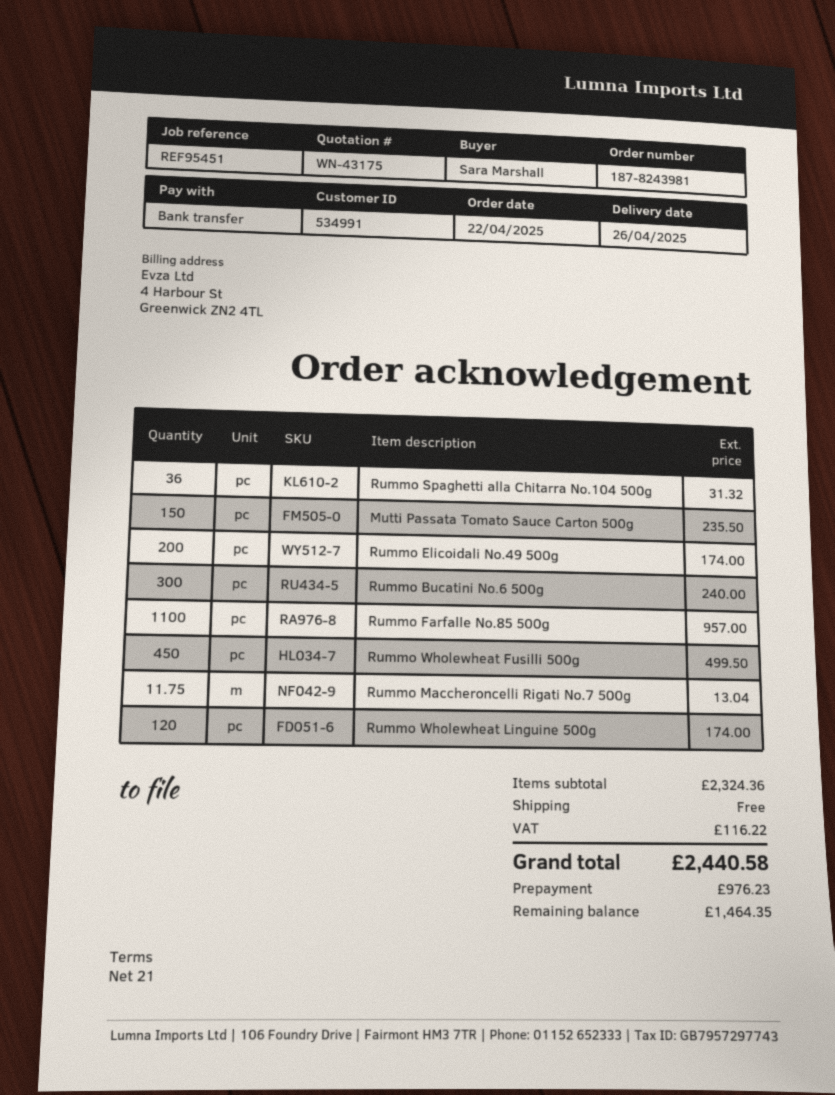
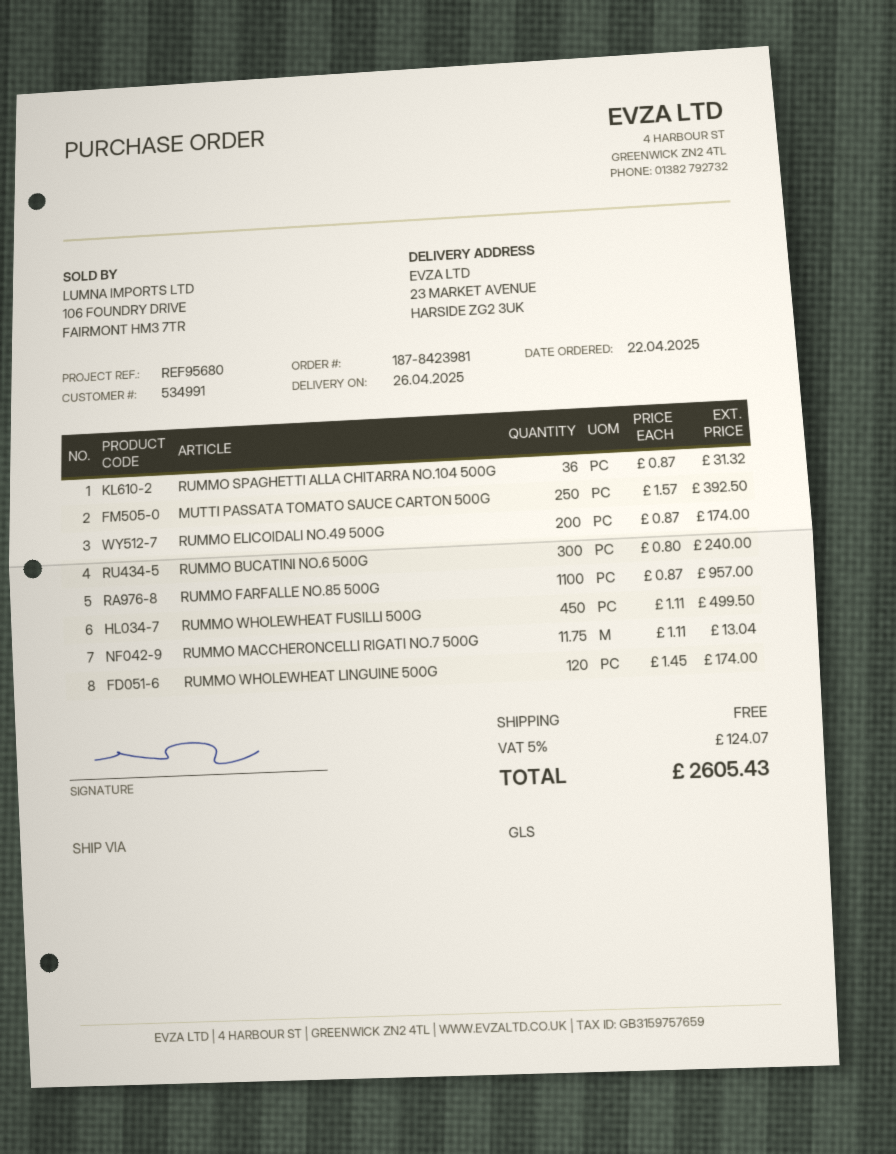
order number: 187-8243981 -> 187-8423981
reference: REF95451 -> REF95680
Mutti Passata Tomato Sauce Carton 500g: 150 for 235.50 -> 250 for 392.50
tax: 116.22 -> 124.07
total: 2440.58 -> 2605.43

